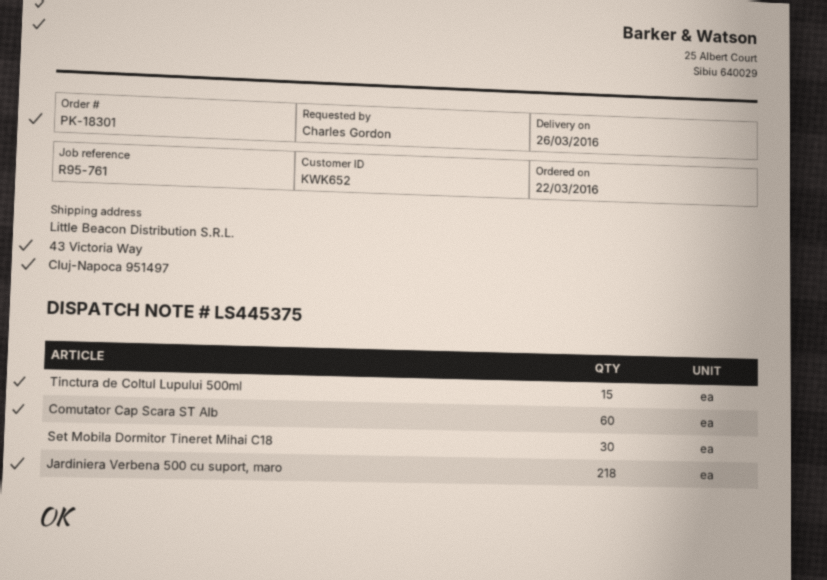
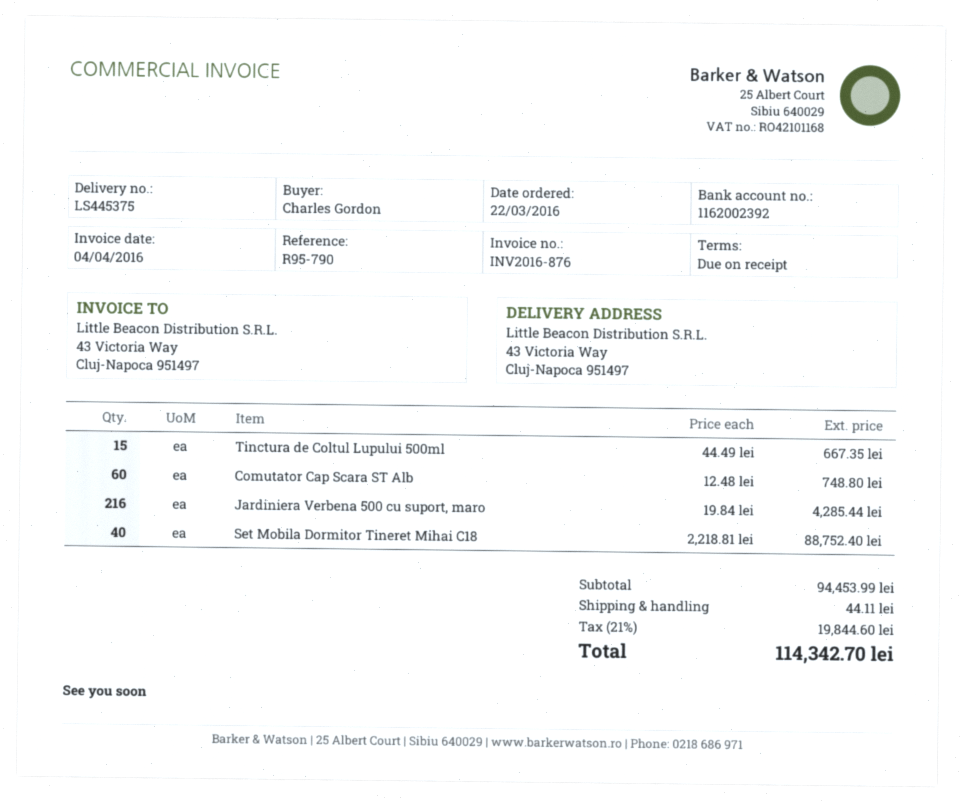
reference: R95-761 -> R95-790
Set Mobila Dormitor Tineret Mihai C18: 30 -> 40
Jardiniera Verbena 500 cu suport, maro: 218 -> 216

